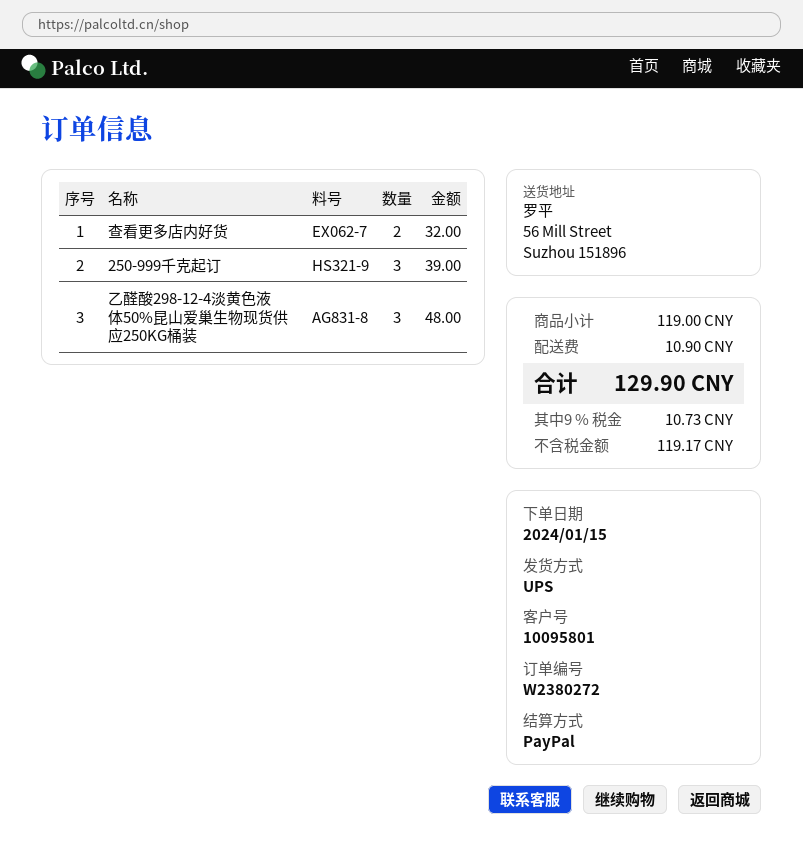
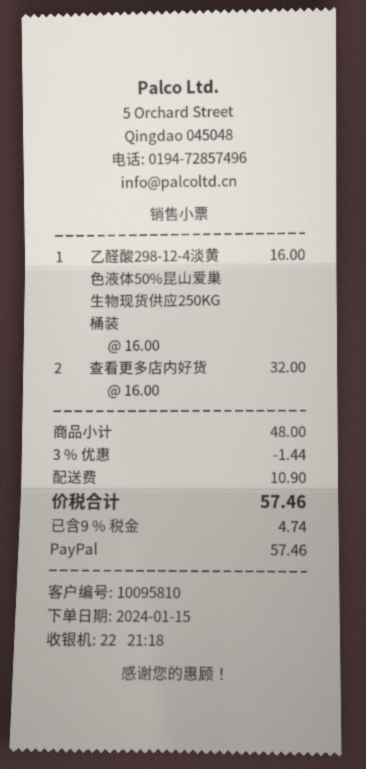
customer number: 10095801 -> 10095810
250-999千克起订: 3 for 39.00 -> none
乙醛酸298-12-4淡黄色液体50%昆山爱巢生物现货供应250KG桶装: 3 for 48.00 -> 1 for 16.00
subtotal: 119.00 -> 48.00
discount: none -> 3% = 1.44
tax: 9% = 10.73 -> 9% = 4.74
total: 129.90 -> 57.46

